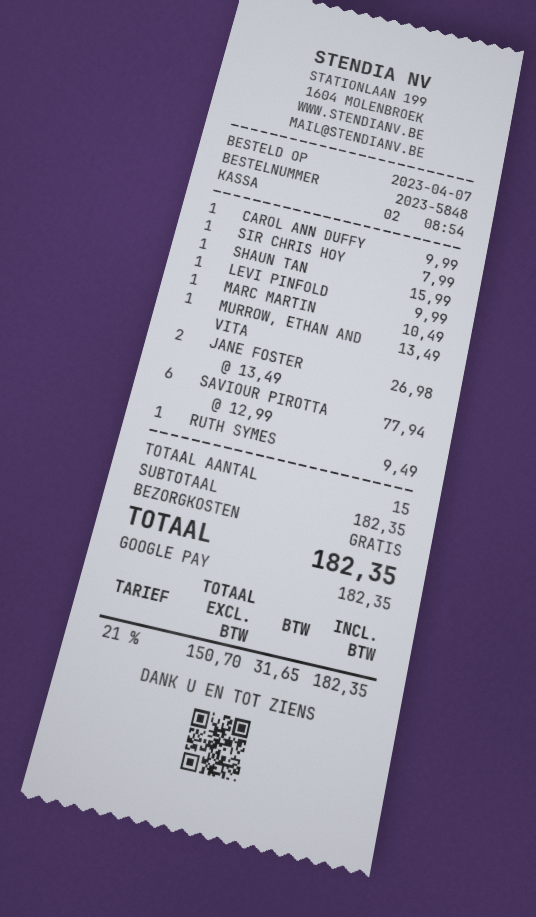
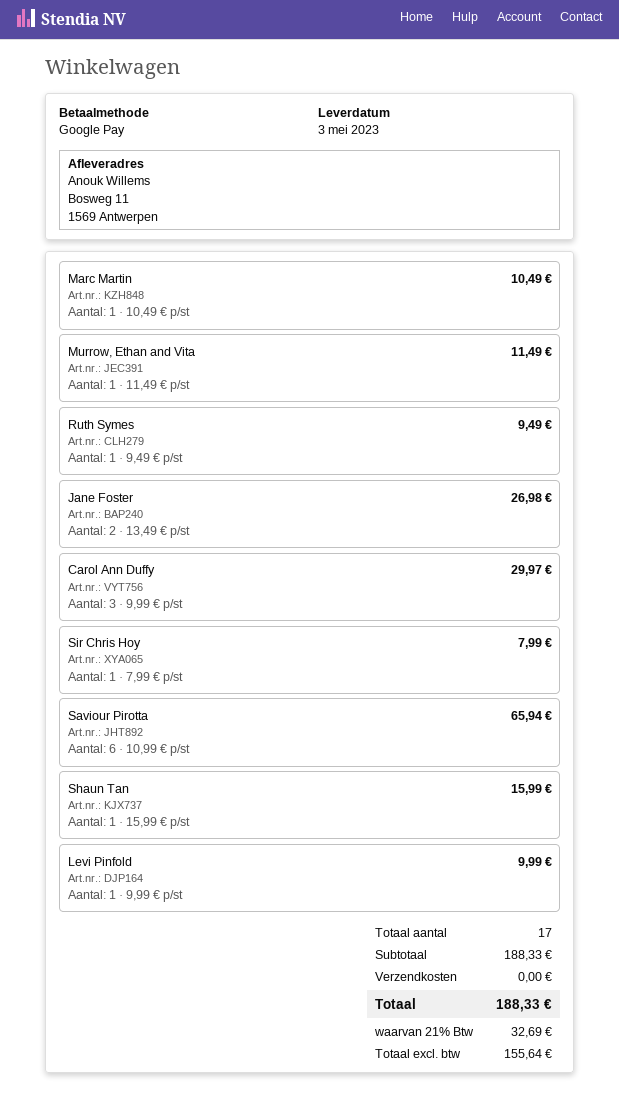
CAROL ANN DUFFY: 1 x 9.99 = 9.99 -> 3 x 9.99 = 29.97
MURROW, ETHAN AND VITA: 1 x 13.49 = 13.49 -> 1 x 11.49 = 11.49
SAVIOUR PIROTTA: 6 x 12.99 = 77.94 -> 6 x 10.99 = 65.94
total quantity: 15 -> 17
subtotal: 182.35 -> 188.33
net: 150.70 -> 155.64
tax: 21% = 31.65 -> 21% = 32.69
total: 182.35 -> 188.33

